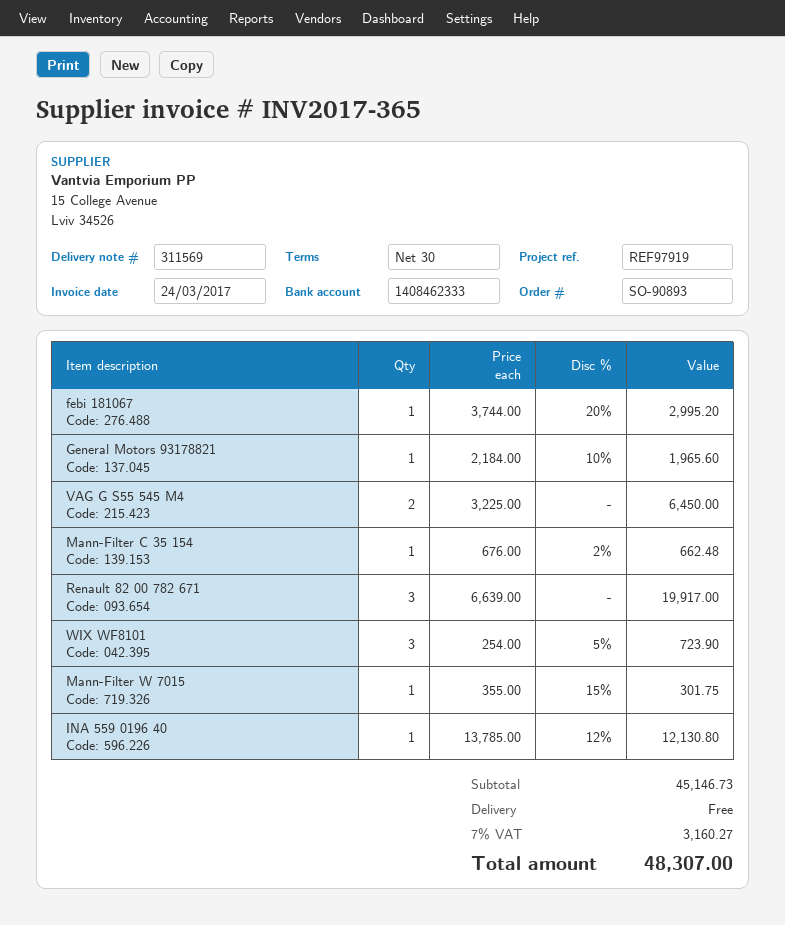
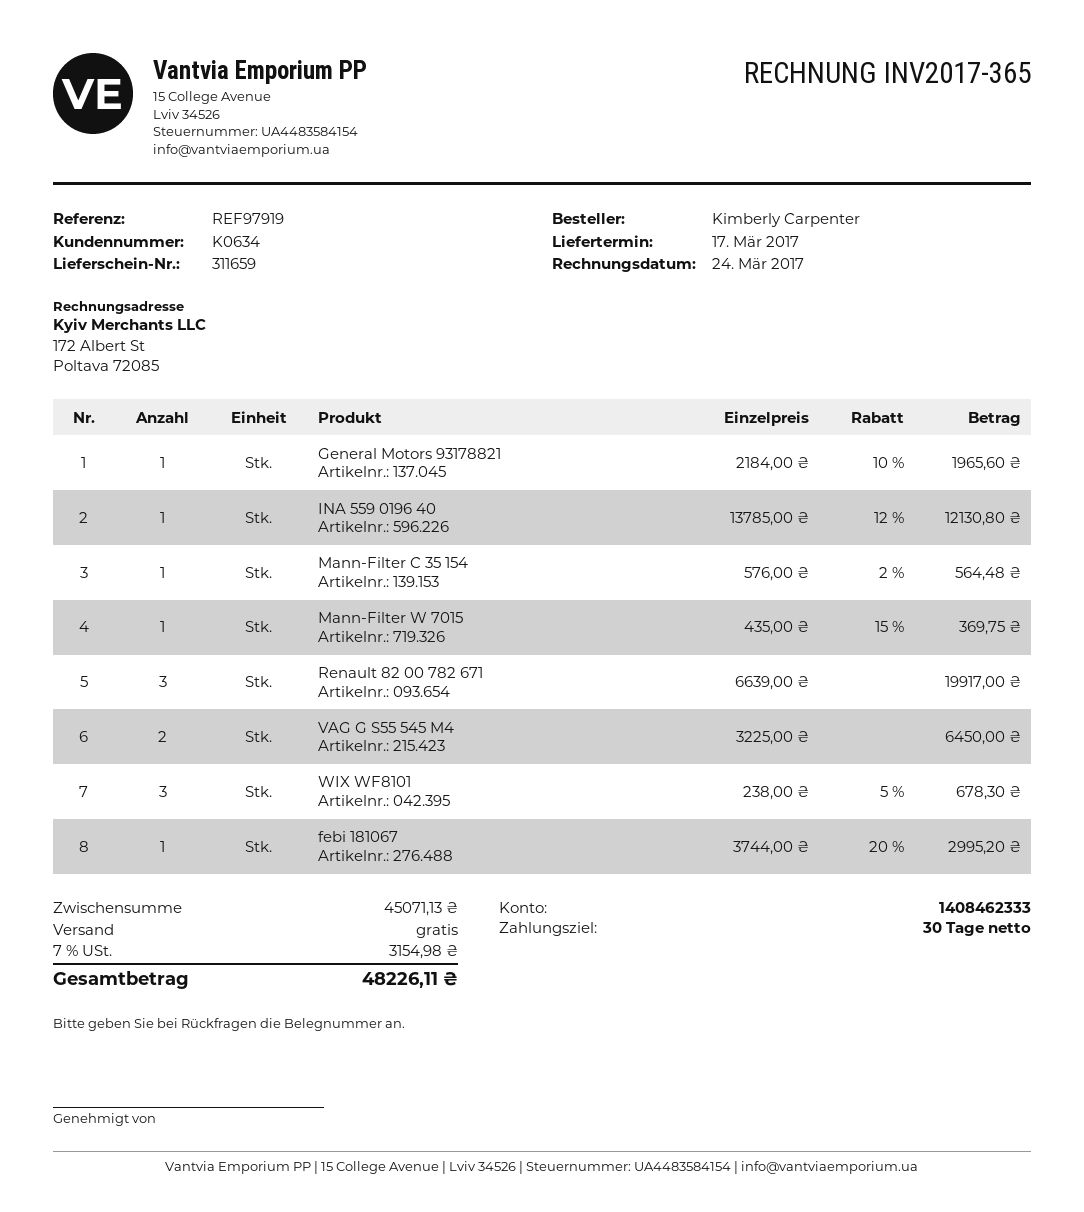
delivery note number: 311569 -> 311659
Mann-Filter C 35 154: 1 x 676.00 - 2% = 662.48 -> 1 x 576.00 - 2% = 564.48
WIX WF8101: 3 x 254.00 - 5% = 723.90 -> 3 x 238.00 - 5% = 678.30
Mann-Filter W 7015: 1 x 355.00 - 15% = 301.75 -> 1 x 435.00 - 15% = 369.75
subtotal: 45146.73 -> 45071.13
tax: 7% = 3160.27 -> 7% = 3154.98
total: 48307.00 -> 48226.11

